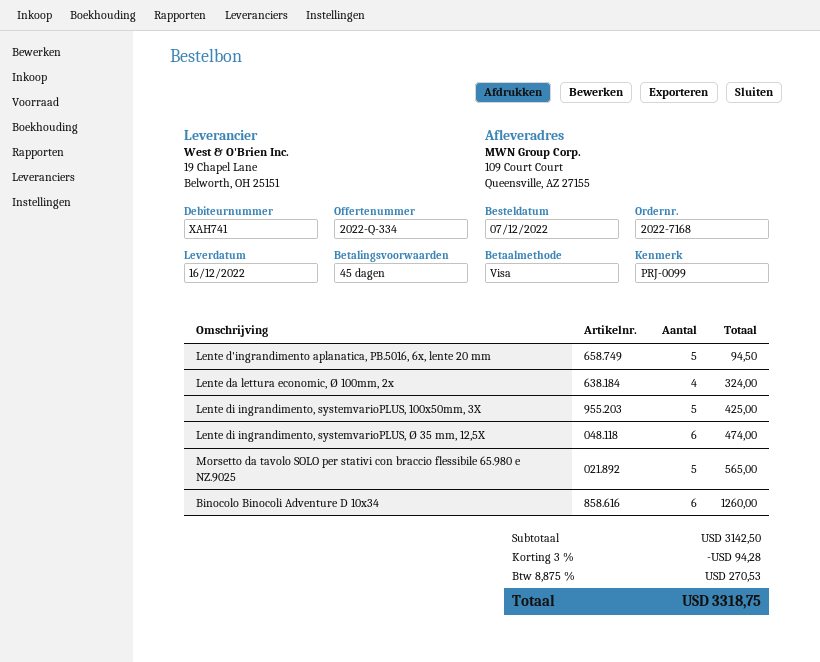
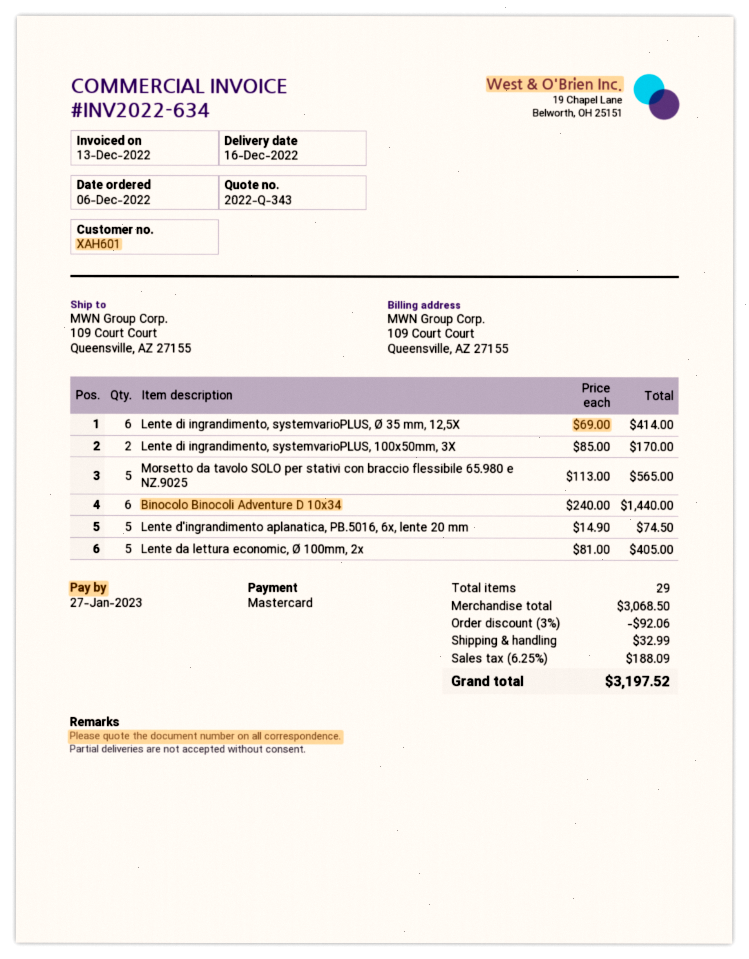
quote number: 2022-Q-334 -> 2022-Q-343
order date: 2022-12-07 -> 2022-12-06
customer number: XAH741 -> XAH601
payment method: Visa -> Mastercard
Lente d'ingrandimento aplanatica, PB.5016, 6x, lente 20 mm: 5 for 94.50 -> 5 for 74.50
Lente da lettura economic, Ø 100mm, 2x: 4 for 324.00 -> 5 for 405.00
Lente di ingrandimento, systemvarioPLUS, 100x50mm, 3X: 5 for 425.00 -> 2 for 170.00
Lente di ingrandimento, systemvarioPLUS, Ø 35 mm, 12,5X: 6 for 474.00 -> 6 for 414.00
Binocolo Binocoli Adventure D 10x34: 6 for 1260.00 -> 6 for 1440.00
subtotal: 3142.50 -> 3068.50
discount: 3% = 94.28 -> 3% = 92.06
shipping: none -> 32.99
tax: 8.875% = 270.53 -> 6.25% = 188.09
total: 3318.75 -> 3197.52

